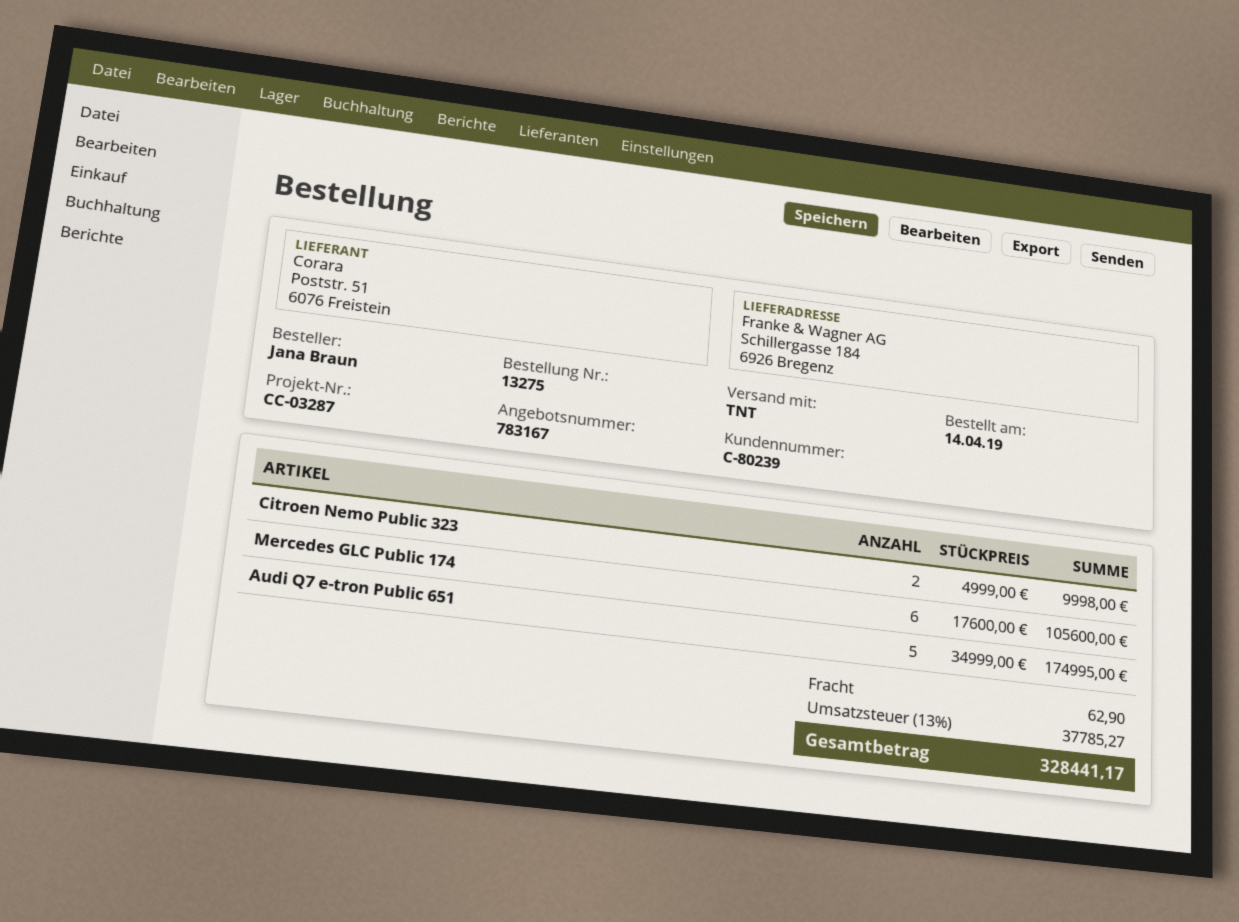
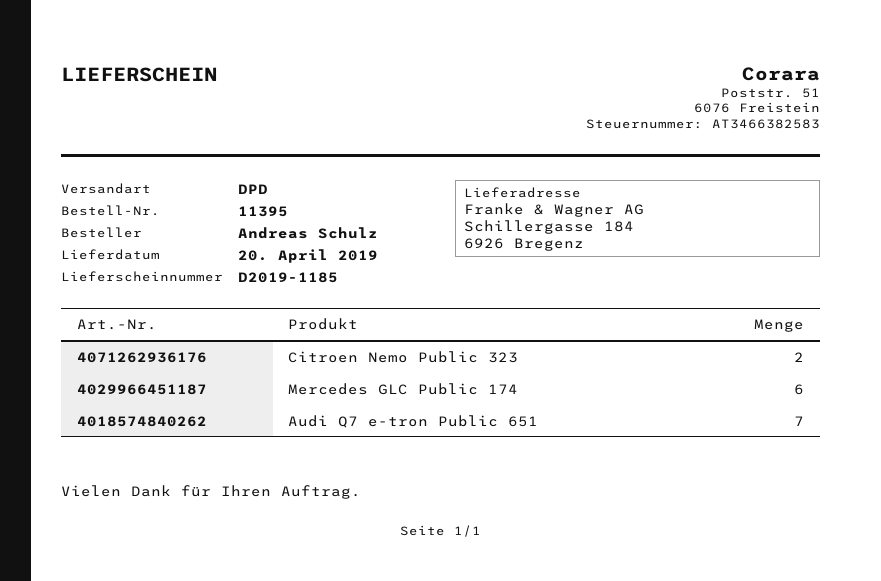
order number: 13275 -> 11395
ordered by: Jana Braun -> Andreas Schulz
shipping method: TNT -> DPD
Audi Q7 e-tron Public 651: 5 -> 7

